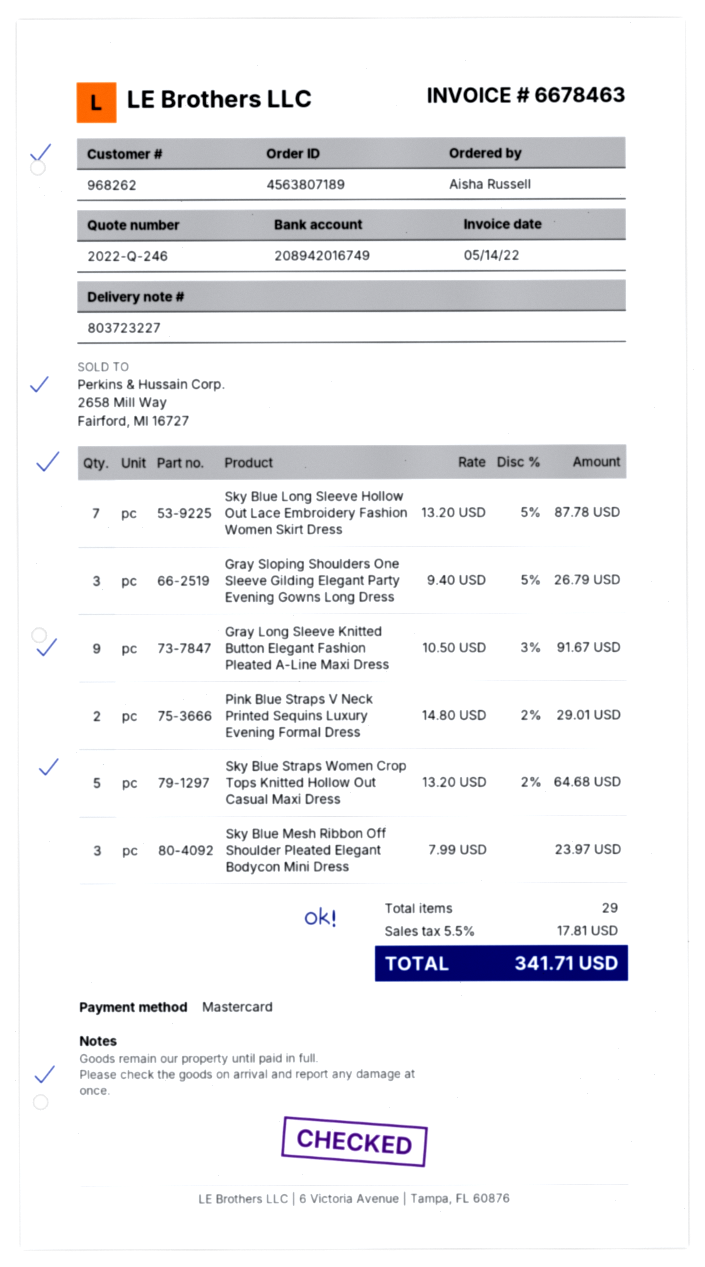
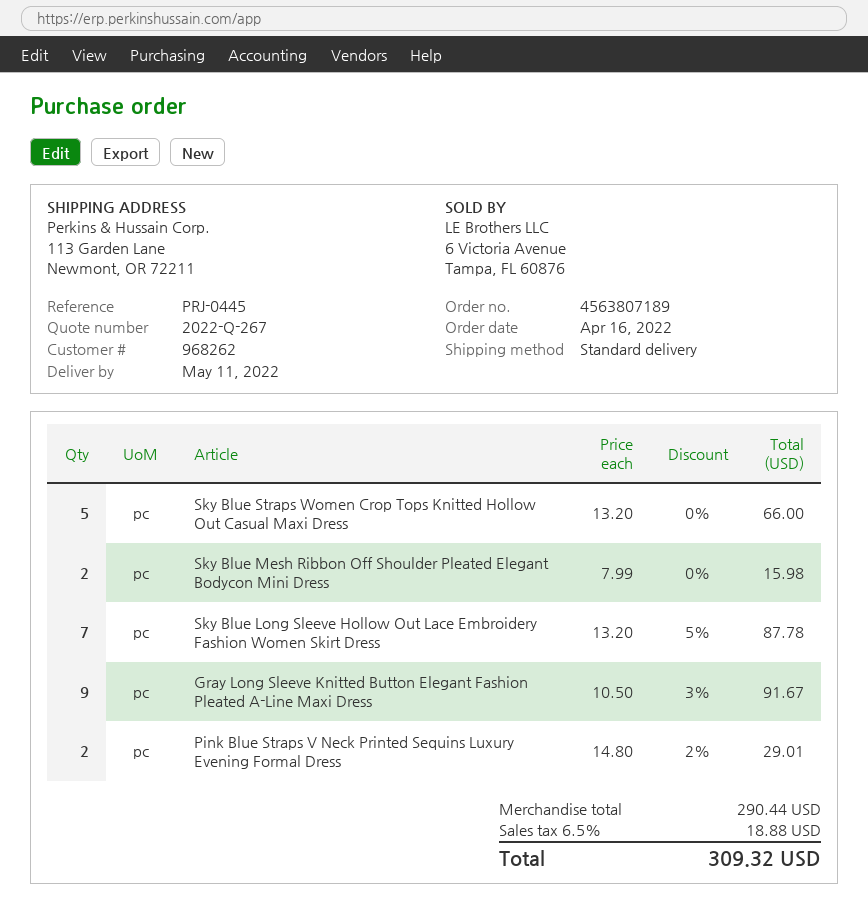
quote number: 2022-Q-246 -> 2022-Q-267
Gray Sloping Shoulders One Sleeve Gilding Elegant Party Evening Gowns Long Dress: 3 x 9.40 - 5% = 26.79 -> none
Sky Blue Straps Women Crop Tops Knitted Hollow Out Casual Maxi Dress: 5 x 13.20 - 2% = 64.68 -> 5 x 13.20 = 66.00
Sky Blue Mesh Ribbon Off Shoulder Pleated Elegant Bodycon Mini Dress: 3 x 7.99 = 23.97 -> 2 x 7.99 = 15.98
tax: 5.5% = 17.81 -> 6.5% = 18.88
total: 341.71 -> 309.32

